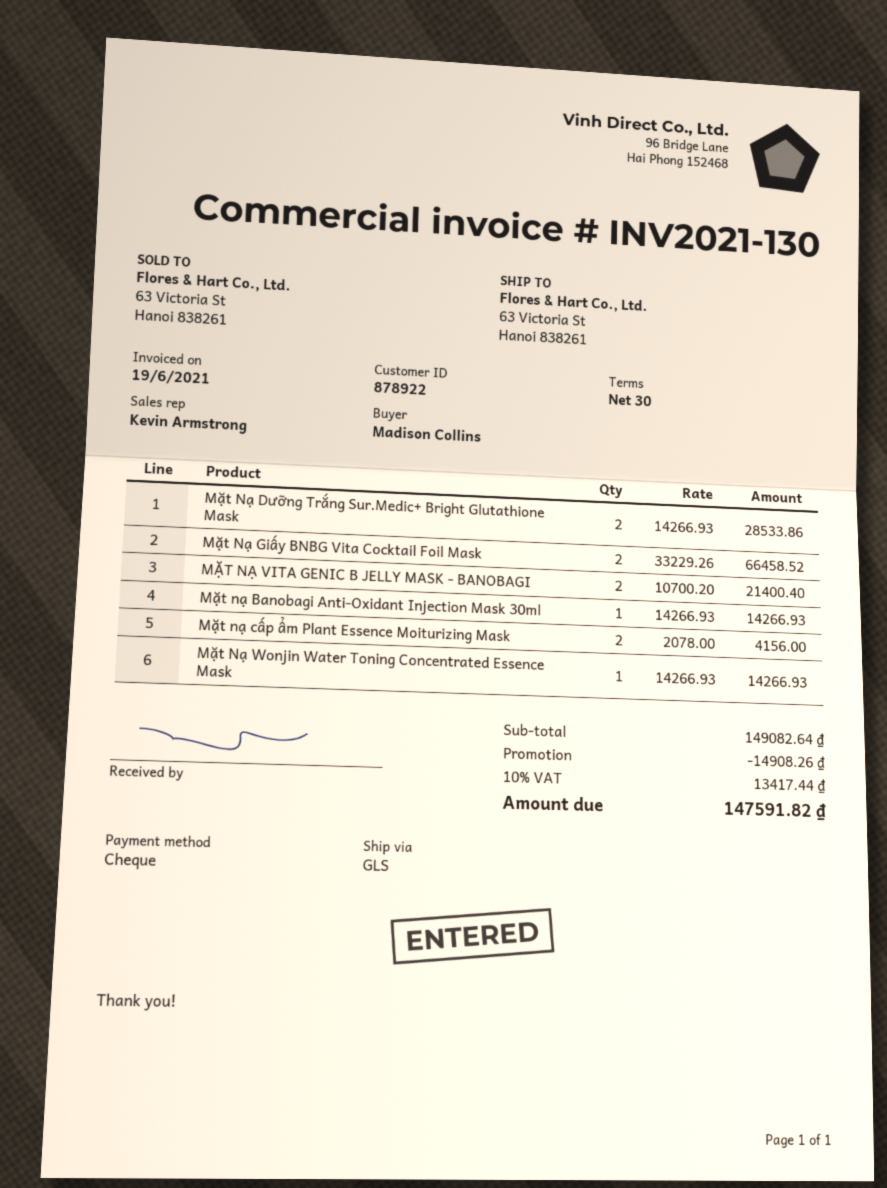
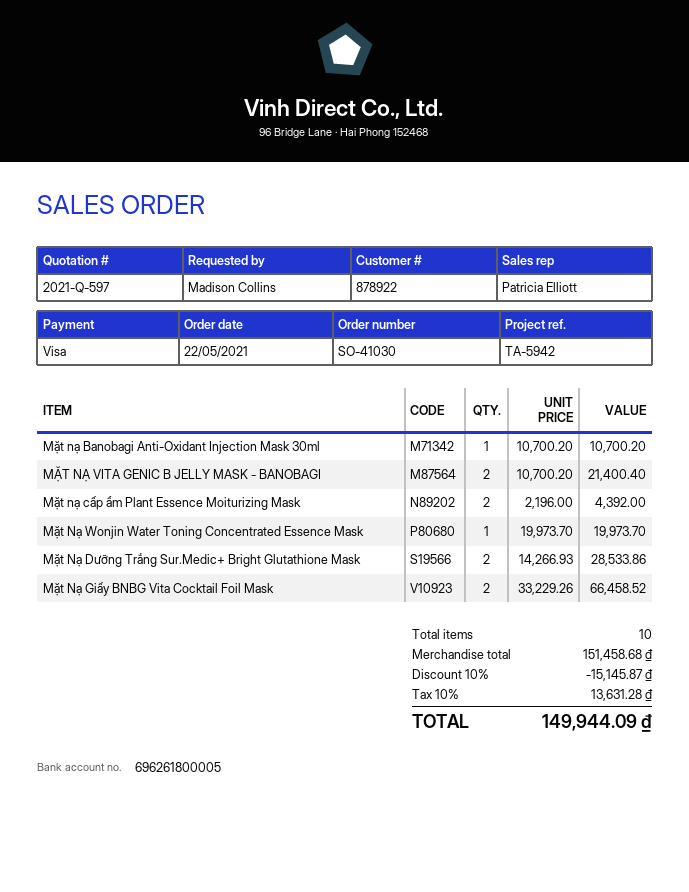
sales rep: Kevin Armstrong -> Patricia Elliott
payment method: cheque -> Visa
Mặt nạ Banobagi Anti-Oxidant Injection Mask 30ml: 1 x 14266.93 = 14266.93 -> 1 x 10700.20 = 10700.20
Mặt nạ cấp ẩm Plant Essence Moiturizing Mask: 2 x 2078.00 = 4156.00 -> 2 x 2196.00 = 4392.00
Mặt Nạ Wonjin Water Toning Concentrated Essence Mask: 1 x 14266.93 = 14266.93 -> 1 x 19973.70 = 19973.70
subtotal: 149082.64 -> 151458.68
discount: 14908.26 -> 15145.87
tax: 10% = 13417.44 -> 10% = 13631.28
total: 147591.82 -> 149944.09

